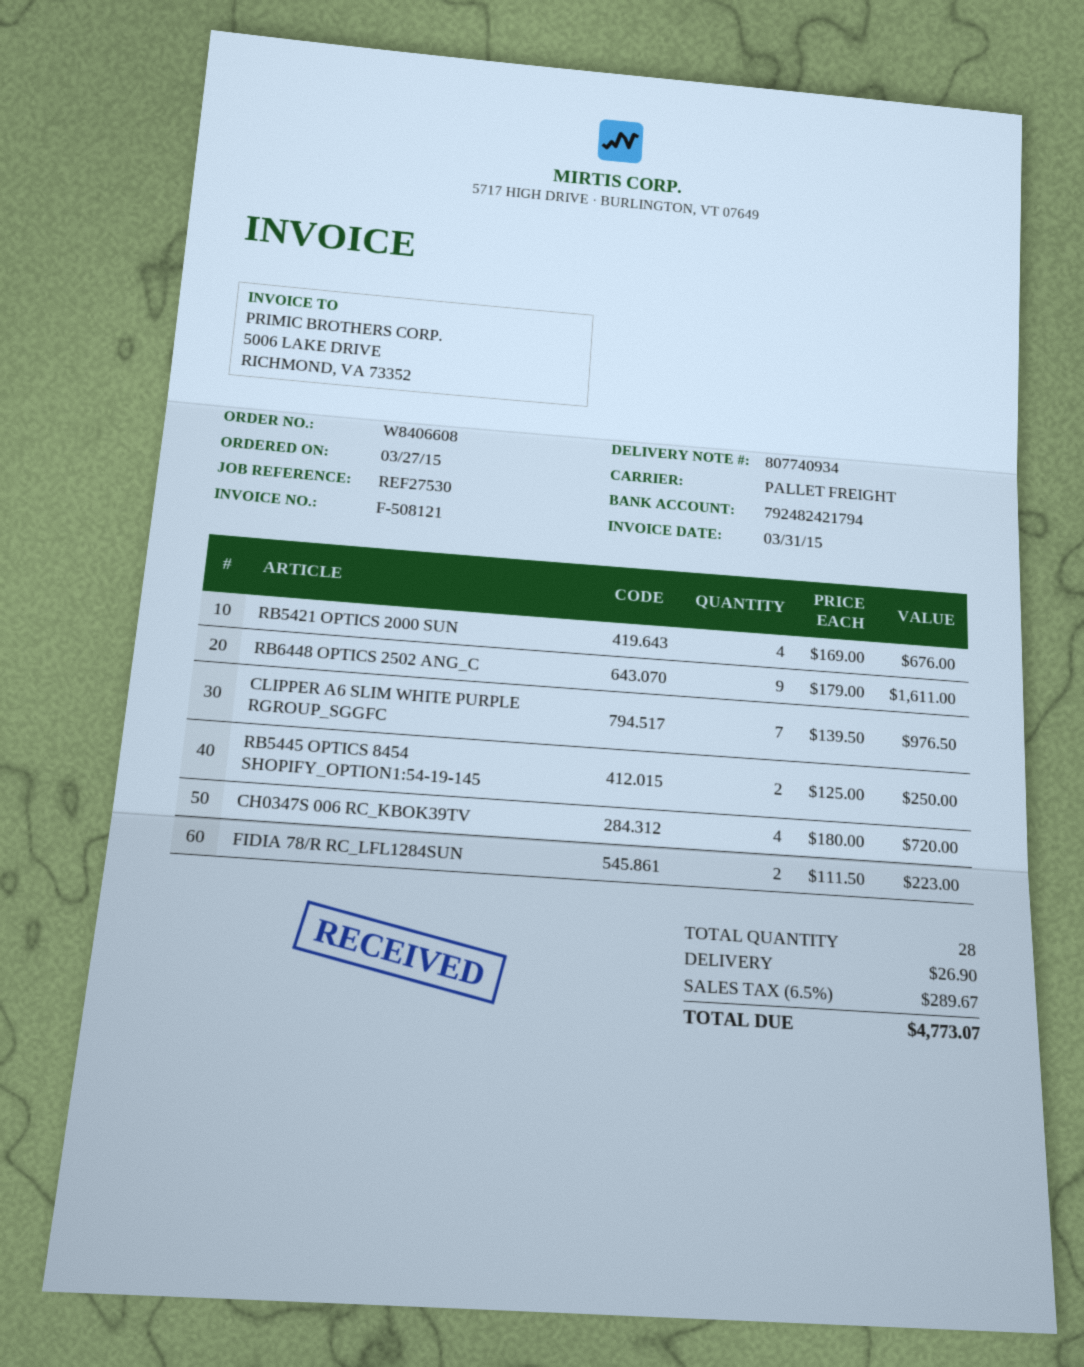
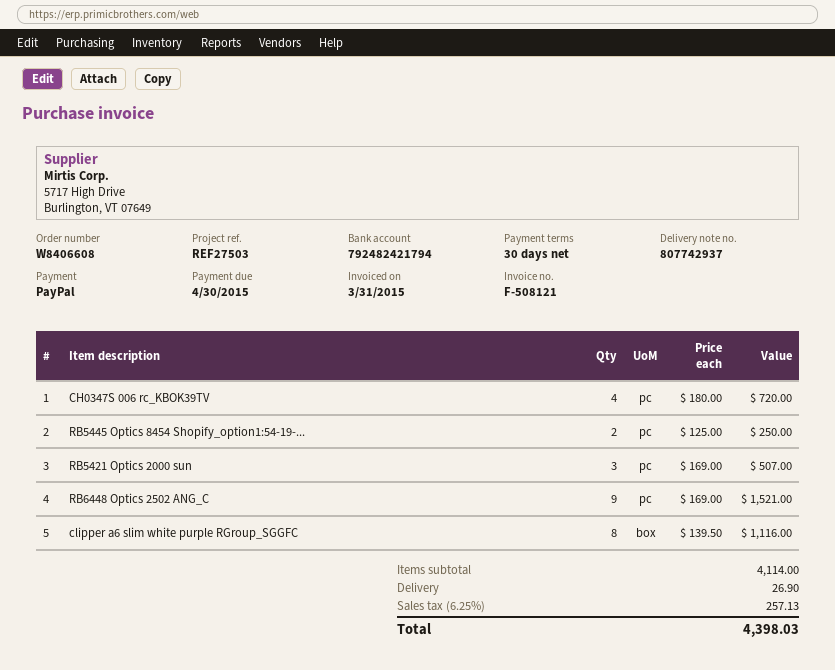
delivery note number: 807740934 -> 807742937
reference: REF27530 -> REF27503
RB5421 OPTICS 2000 SUN: 4 x 169.00 = 676.00 -> 3 x 169.00 = 507.00
RB6448 OPTICS 2502 ANG_C: 9 x 179.00 = 1611.00 -> 9 x 169.00 = 1521.00
CLIPPER A6 SLIM WHITE PURPLE RGROUP_SGGFC: 7 x 139.50 = 976.50 -> 8 x 139.50 = 1116.00
FIDIA 78/R RC_LFL1284SUN: 2 x 111.50 = 223.00 -> none
tax: 6.5% = 289.67 -> 6.25% = 257.13
total: 4773.07 -> 4398.03

